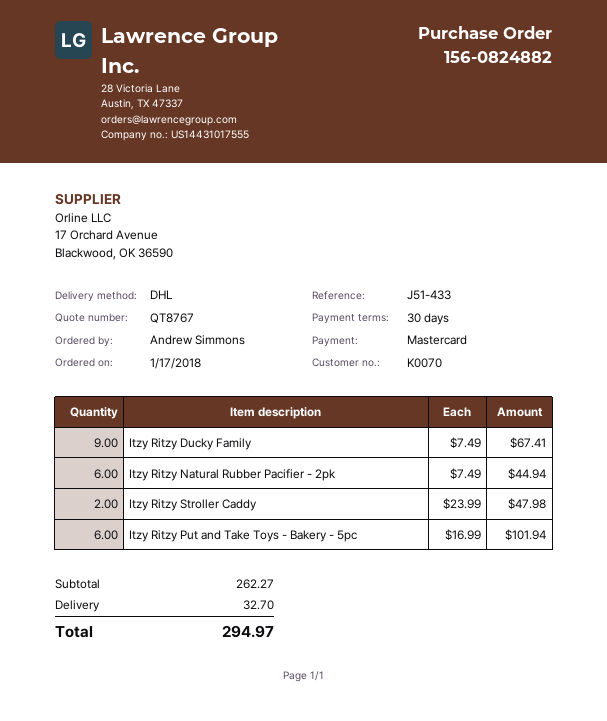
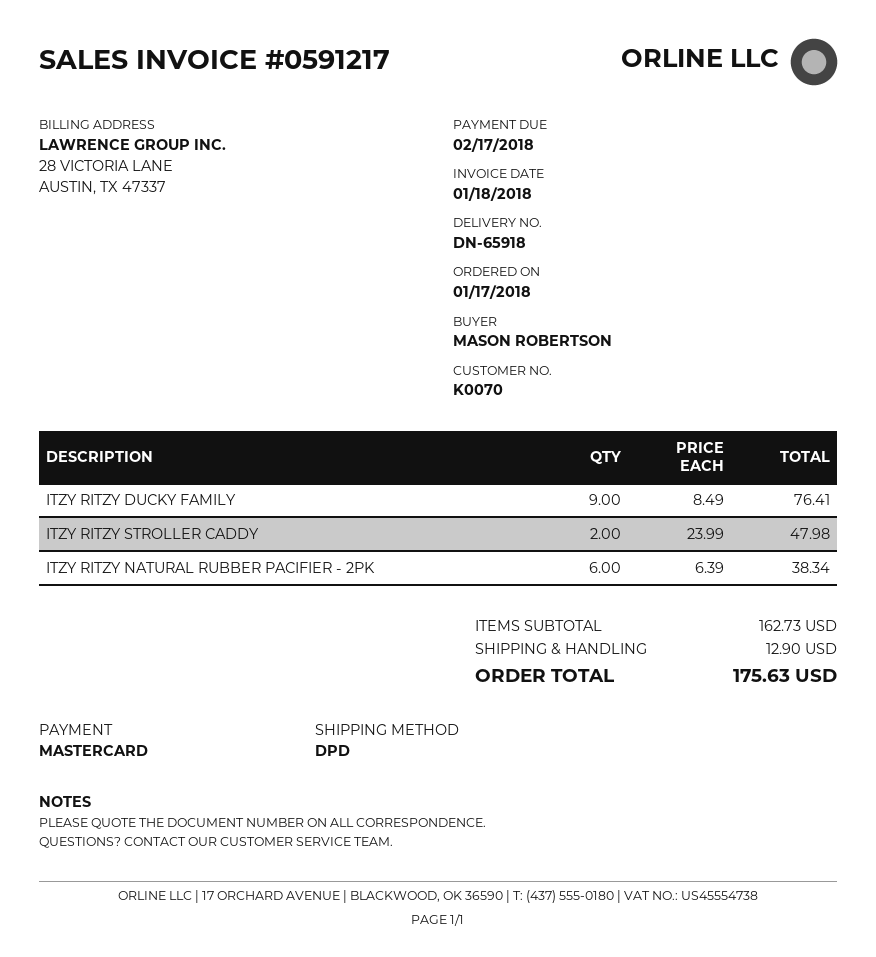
ordered by: Andrew Simmons -> MASON ROBERTSON
shipping method: DHL -> DPD
Itzy Ritzy Ducky Family: 9 x 7.49 = 67.41 -> 9 x 8.49 = 76.41
Itzy Ritzy Natural Rubber Pacifier - 2pk: 6 x 7.49 = 44.94 -> 6 x 6.39 = 38.34
Itzy Ritzy Put and Take Toys - Bakery - 5pc: 6 x 16.99 = 101.94 -> none
subtotal: 262.27 -> 162.73
shipping: 32.70 -> 12.90
total: 294.97 -> 175.63

